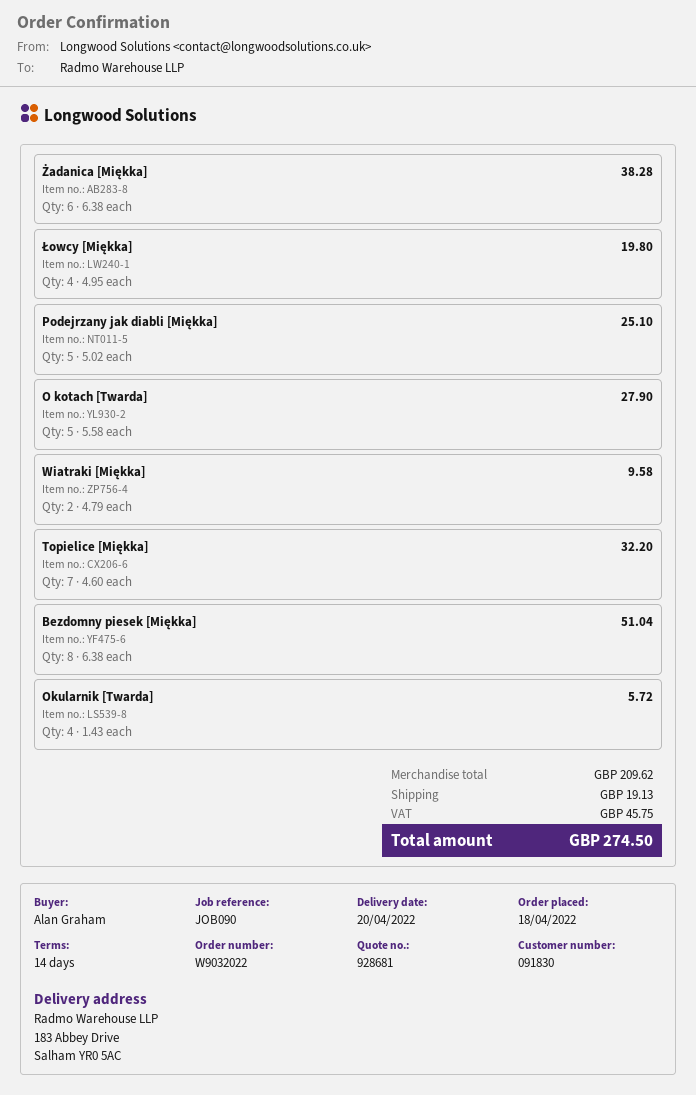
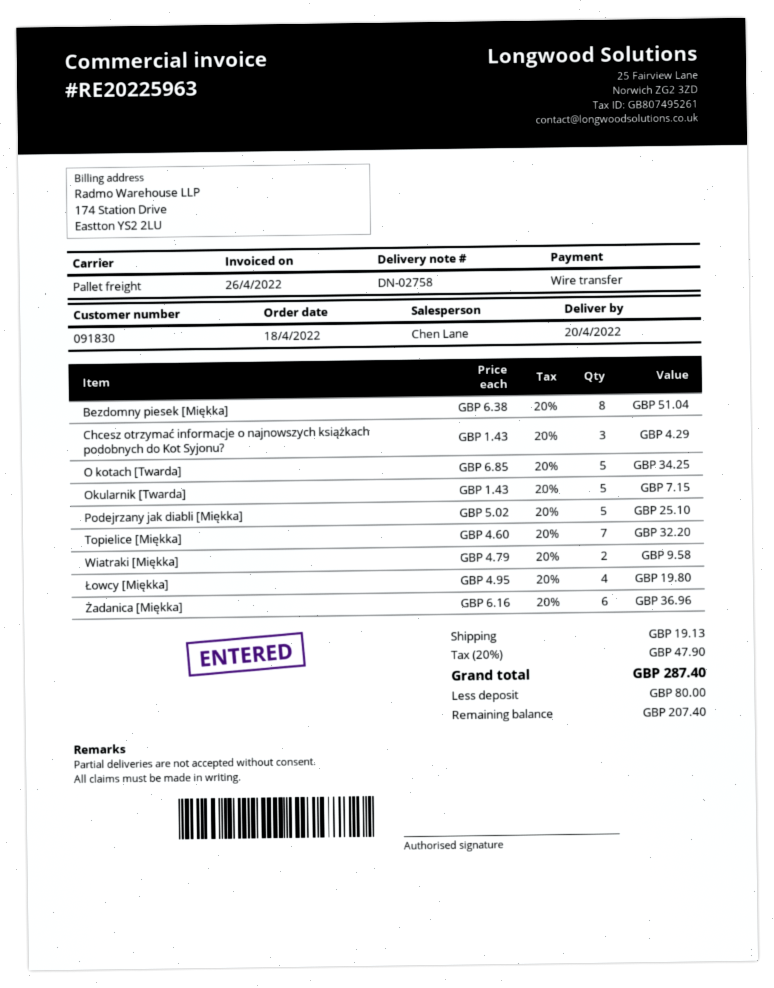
Żadanica [Miękka]: 6 x 6.38 = 38.28 -> 6 x 6.16 = 36.96
O kotach [Twarda]: 5 x 5.58 = 27.90 -> 5 x 6.85 = 34.25
Okularnik [Twarda]: 4 x 1.43 = 5.72 -> 5 x 1.43 = 7.15
Chcesz otrzymać informacje o najnowszych książkach podobnych do Kot Syjonu?: none -> 3 x 1.43 = 4.29
tax: 45.75 -> 47.90
total: 274.50 -> 287.40

